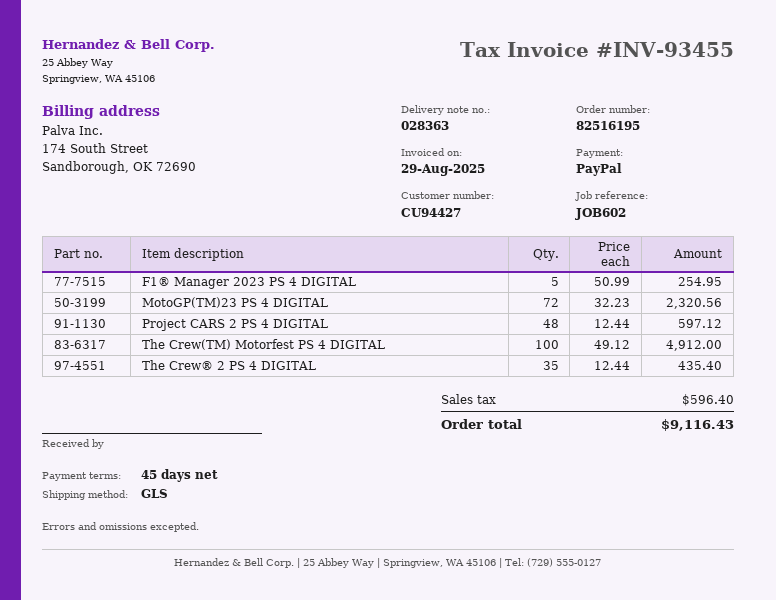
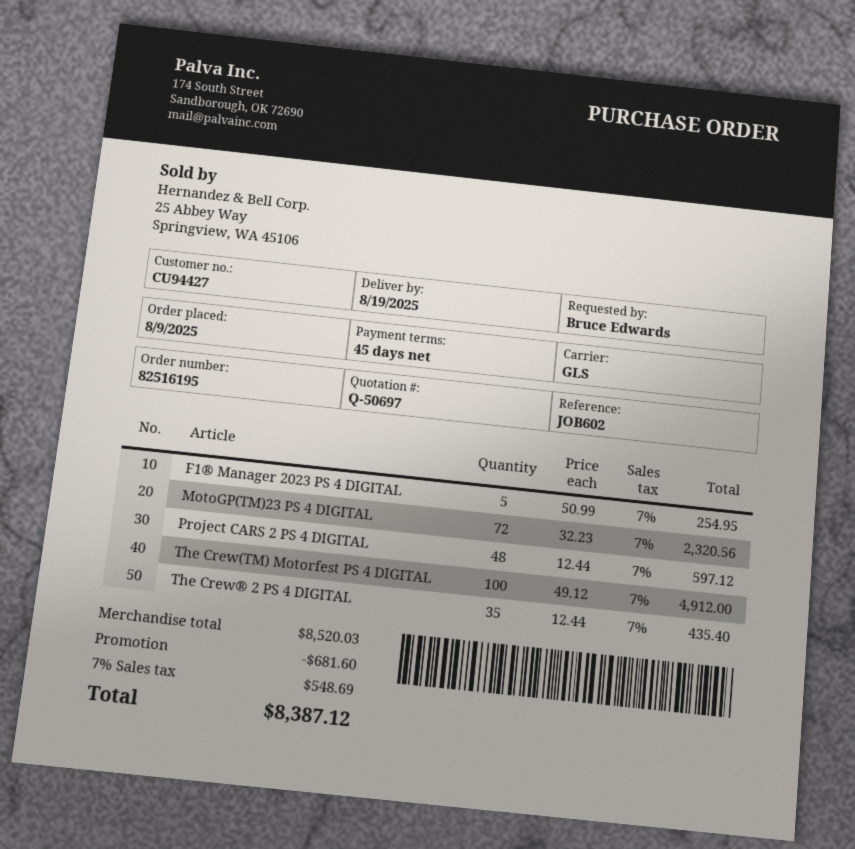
discount: none -> 681.60
tax: 596.40 -> 548.69
total: 9116.43 -> 8387.12

